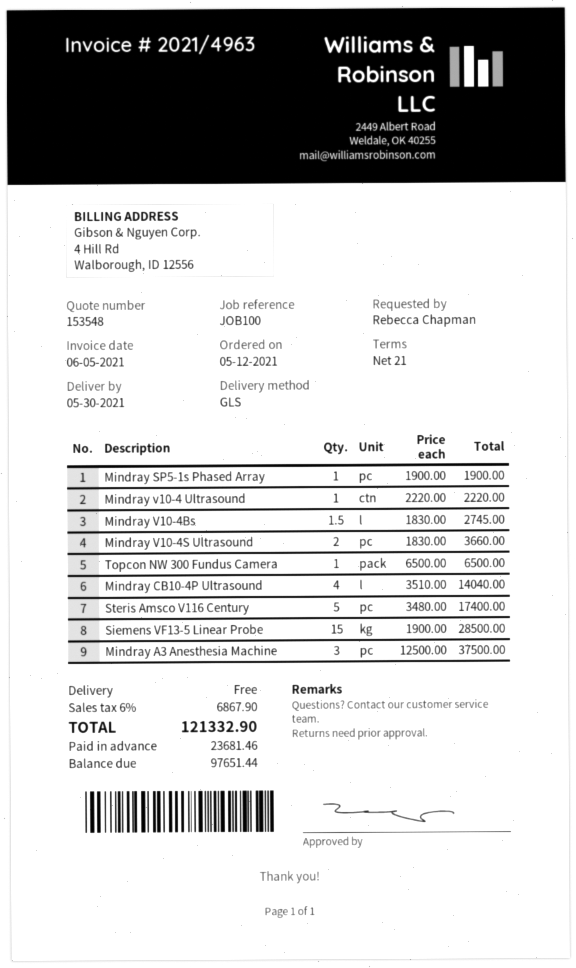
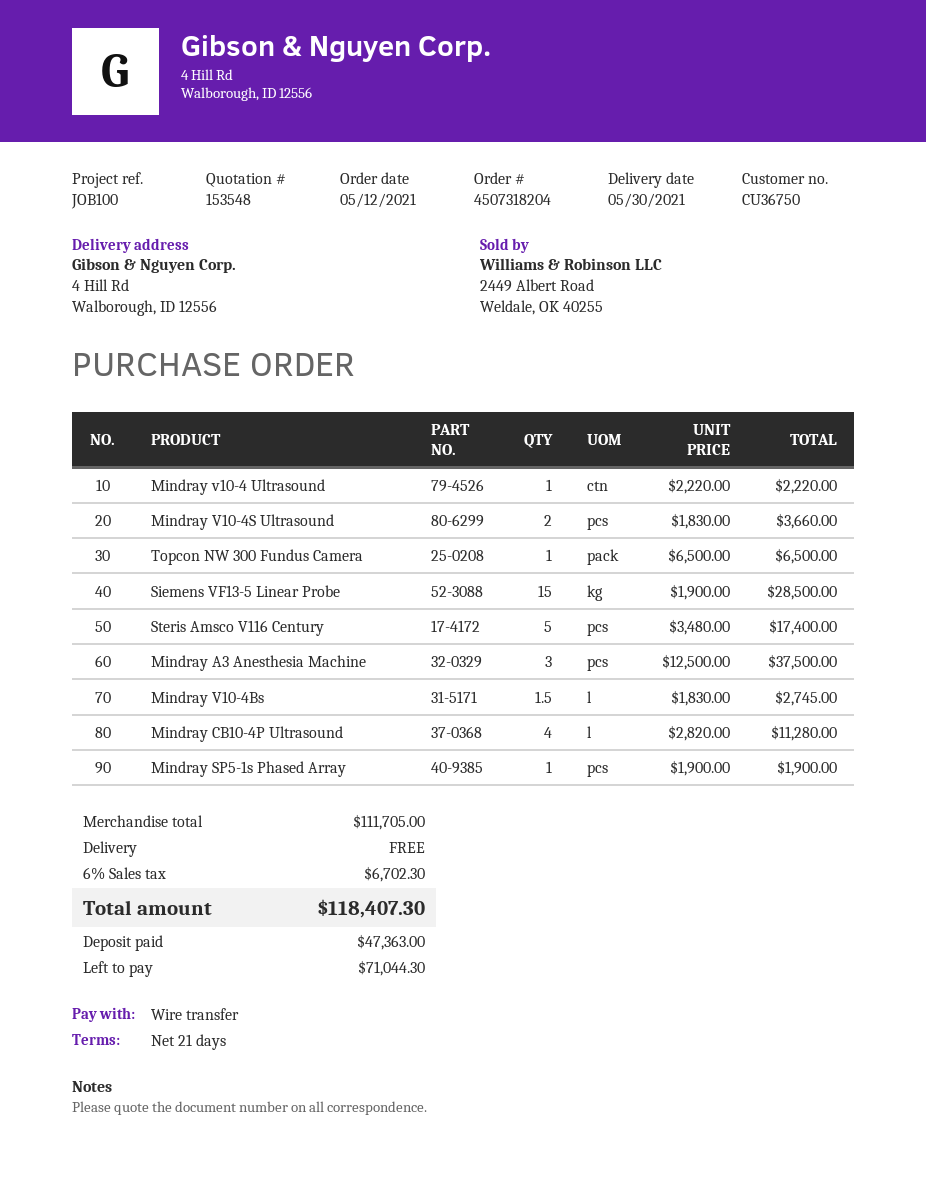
Mindray CB10-4P Ultrasound: 4 x 3510.00 = 14040.00 -> 4 x 2820.00 = 11280.00
tax: 6% = 6867.90 -> 6% = 6702.30
total: 121332.90 -> 118407.30
deposit: 23681.46 -> 47363.00
balance: 97651.44 -> 71044.30

